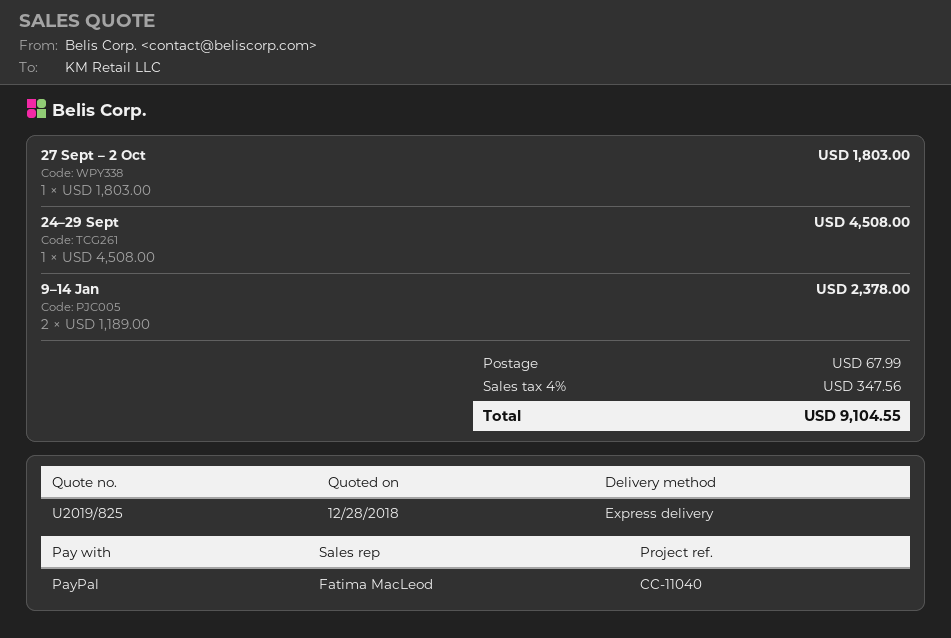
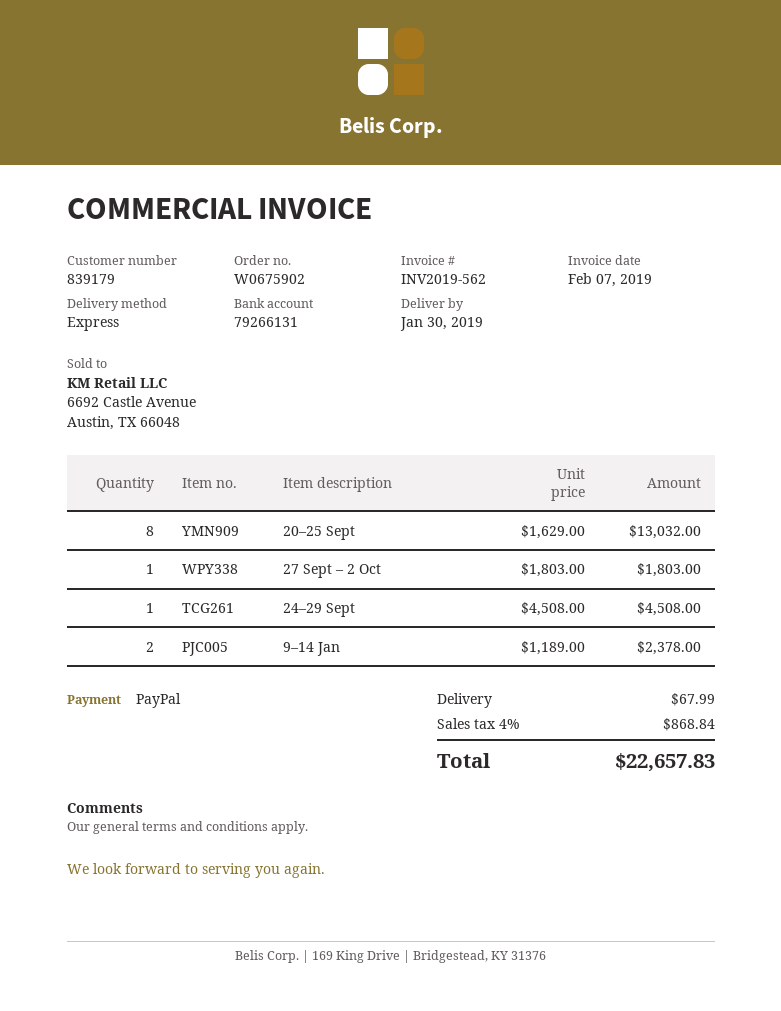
20–25 Sept: none -> 8 x 1629.00 = 13032.00
tax: 4% = 347.56 -> 4% = 868.84
total: 9104.55 -> 22657.83

